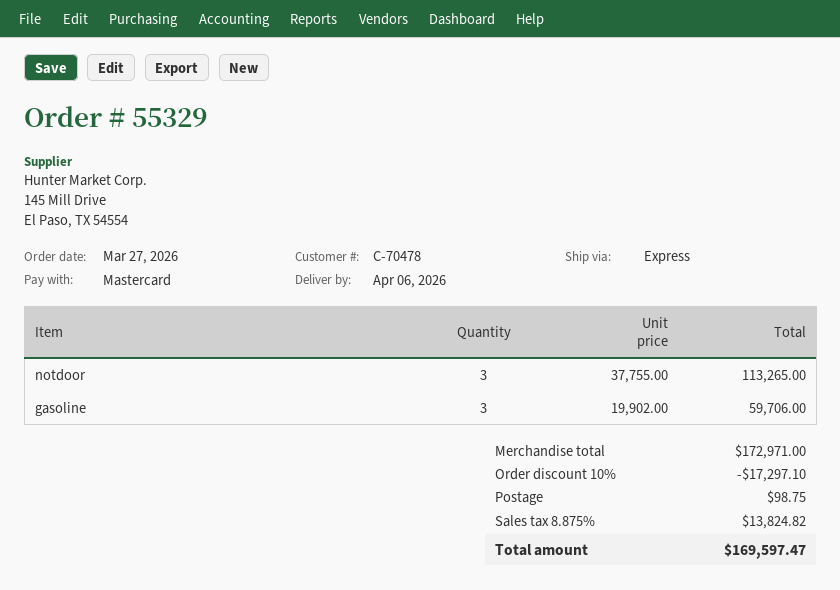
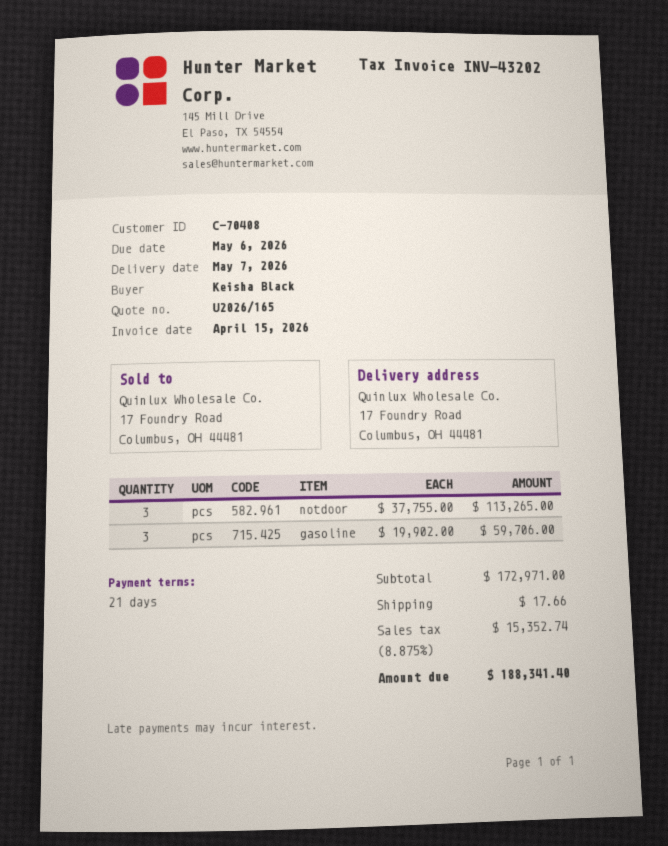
delivery date: 2026-04-06 -> 2026-05-07
customer number: C-70478 -> C-70408
discount: 10% = 17297.10 -> none
shipping: 98.75 -> 17.66
tax: 8.875% = 13824.82 -> 8.875% = 15352.74
total: 169597.47 -> 188341.40

